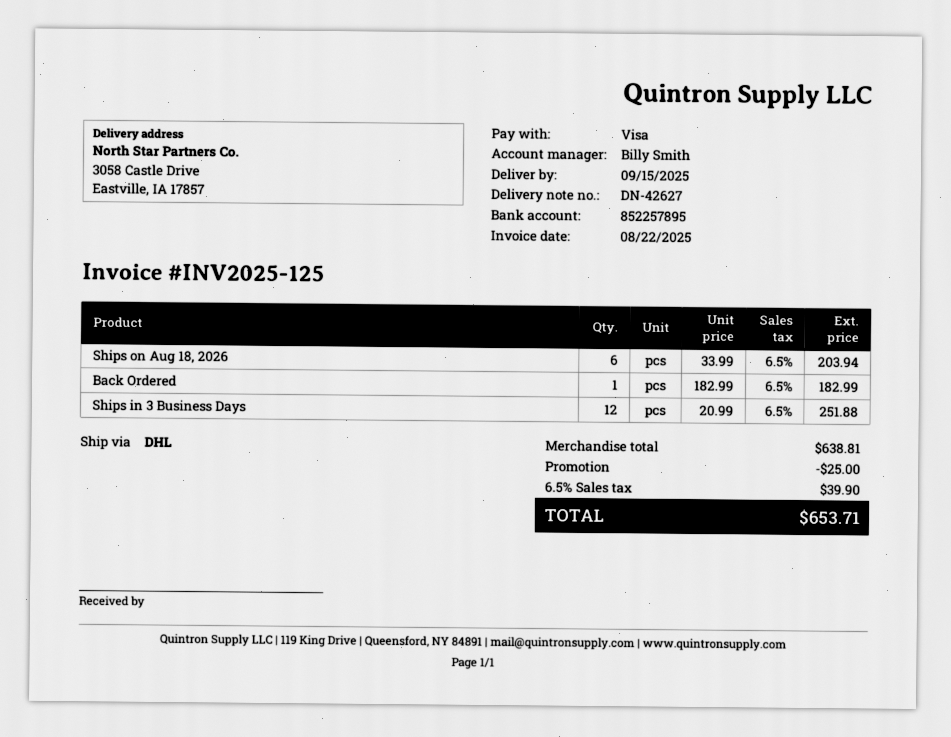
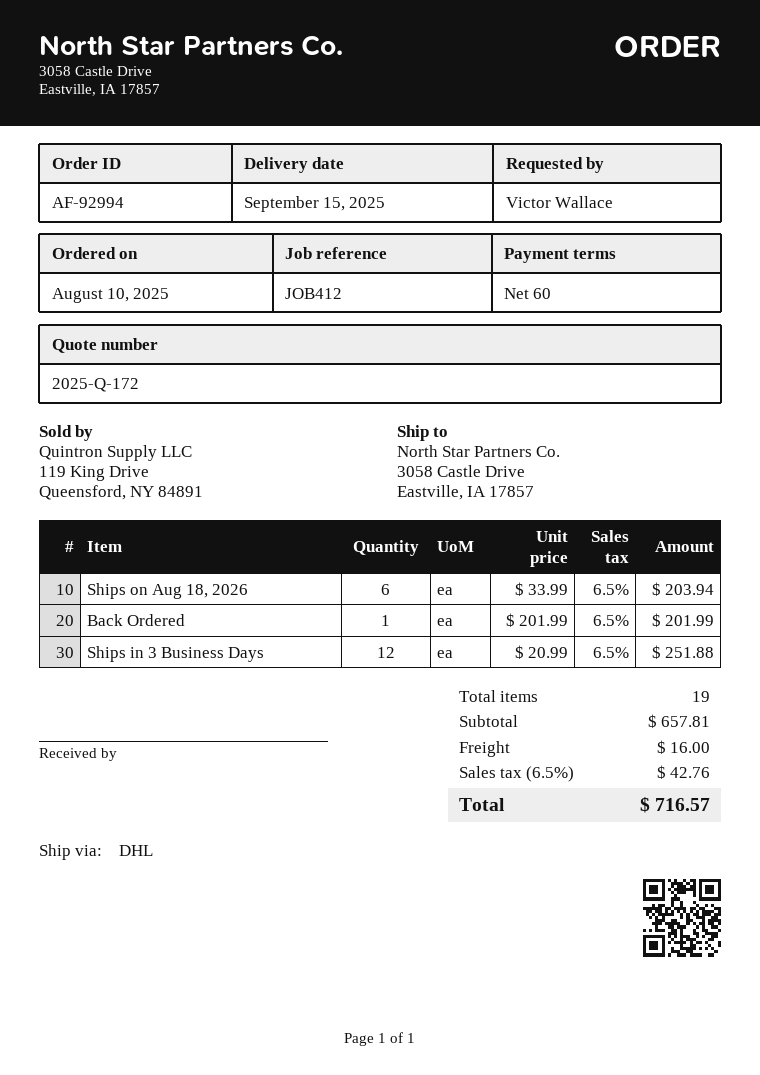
Back Ordered: 1 x 182.99 = 182.99 -> 1 x 201.99 = 201.99
subtotal: 638.81 -> 657.81
discount: 25.00 -> none
shipping: none -> 16.00
tax: 6.5% = 39.90 -> 6.5% = 42.76
total: 653.71 -> 716.57

